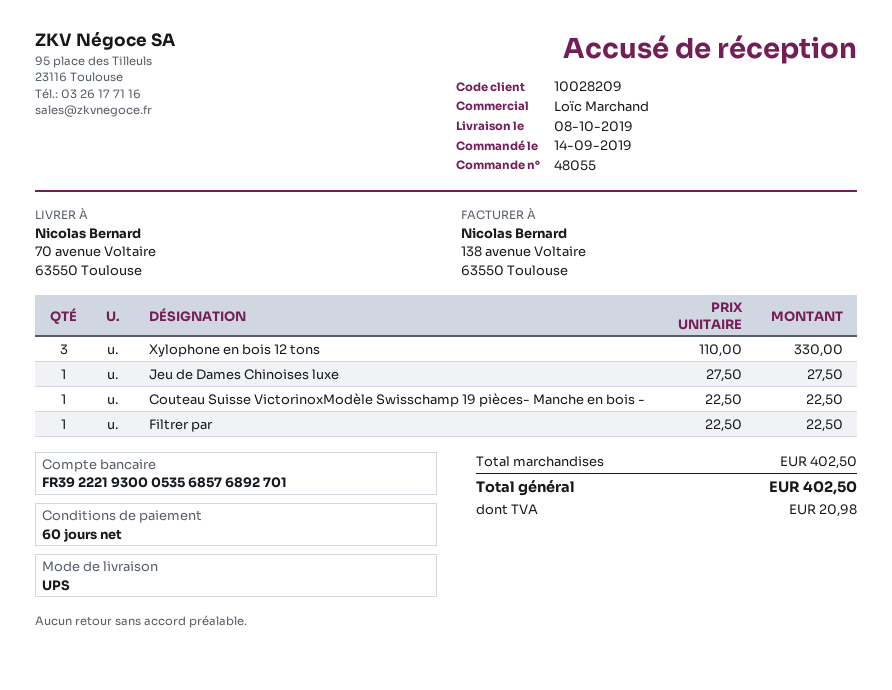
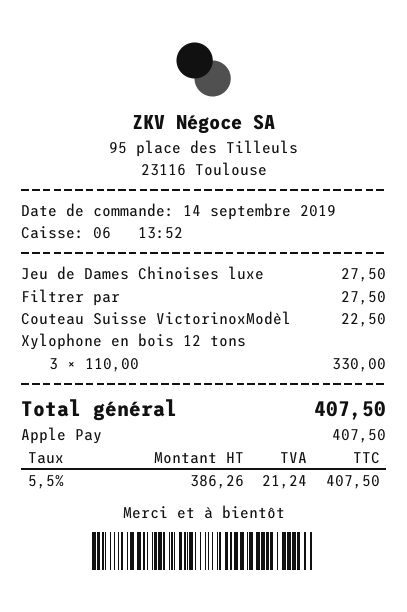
Filtrer par: 1 x 22.50 = 22.50 -> 1 x 27.50 = 27.50
tax: 20.98 -> 21.24
total: 402.50 -> 407.50

